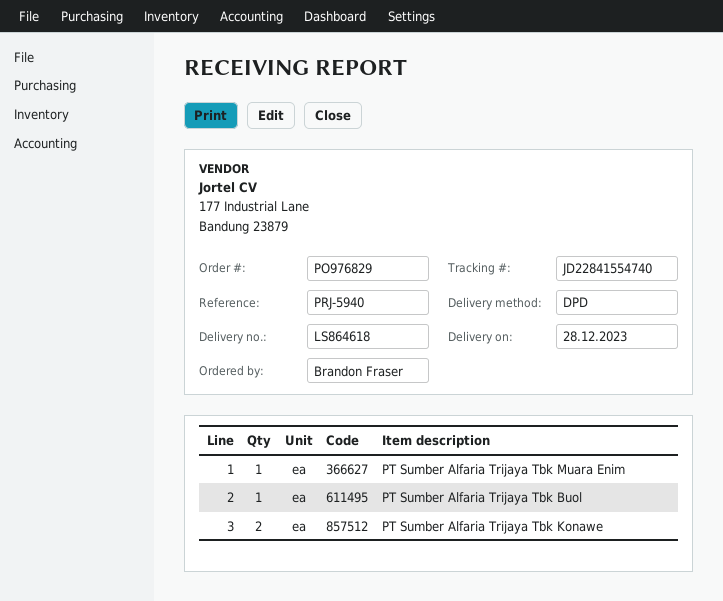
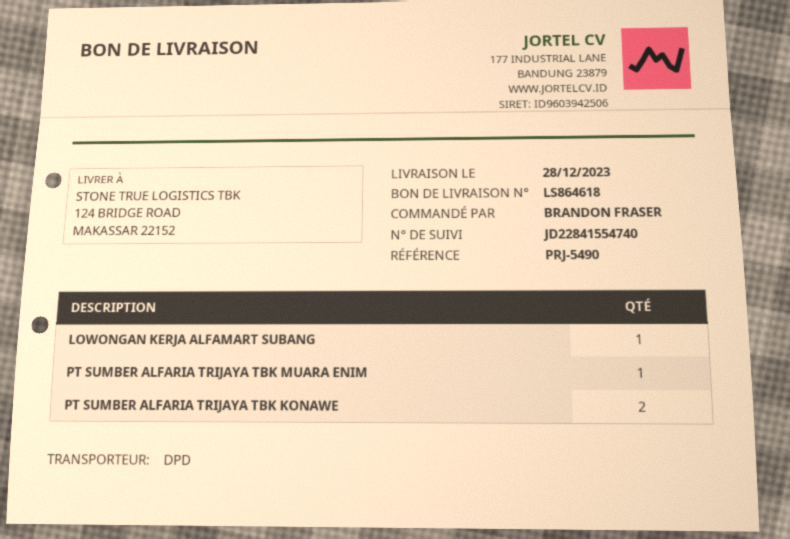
reference: PRJ-5940 -> PRJ-5490
PT Sumber Alfaria Trijaya Tbk Buol: 1 -> none
LOWONGAN KERJA ALFAMART SUBANG: none -> 1

